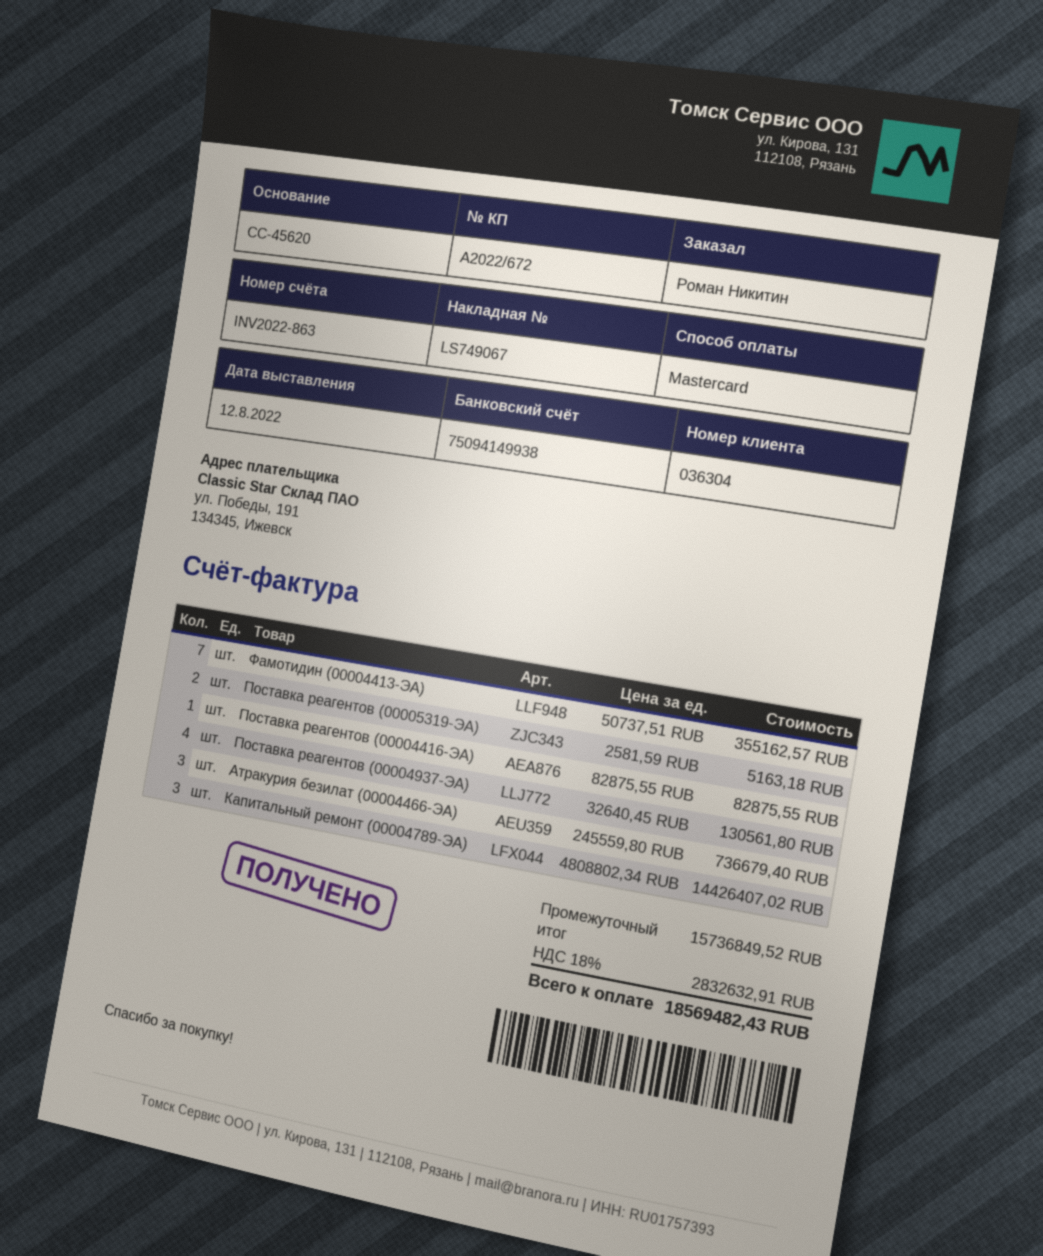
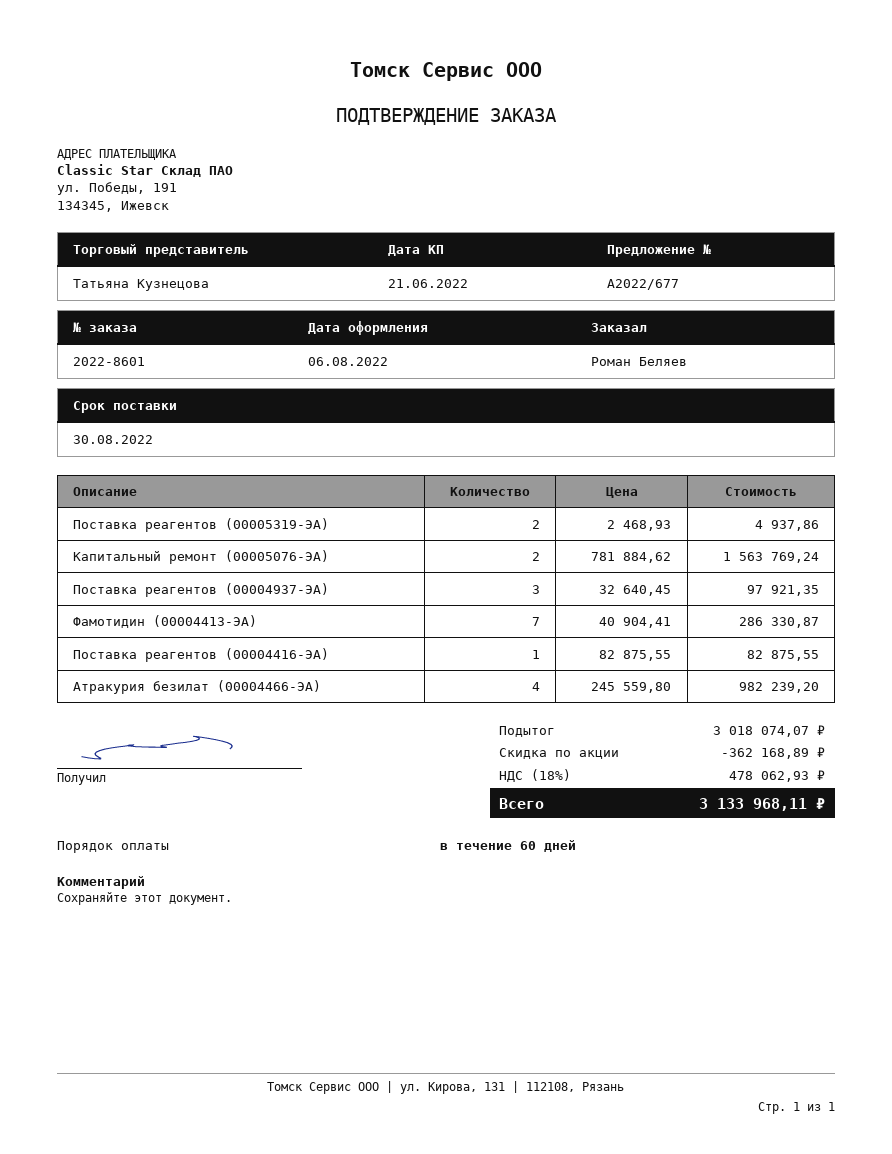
quote number: A2022/672 -> A2022/677
ordered by: Роман Никитин -> Роман Беляев
Фамотидин (00004413-ЭА): 7 x 50737.51 = 355162.57 -> 7 x 40904.41 = 286330.87
Поставка реагентов (00005319-ЭА): 2 x 2581.59 = 5163.18 -> 2 x 2468.93 = 4937.86
Поставка реагентов (00004937-ЭА): 4 x 32640.45 = 130561.80 -> 3 x 32640.45 = 97921.35
Атракурия безилат (00004466-ЭА): 3 x 245559.80 = 736679.40 -> 4 x 245559.80 = 982239.20
Капитальный ремонт (00004789-ЭА): 3 x 4808802.34 = 14426407.02 -> none
Капитальный ремонт (00005076-ЭА): none -> 2 x 781884.62 = 1563769.24
subtotal: 15736849.52 -> 3018074.07
discount: none -> 362168.89
tax: 18% = 2832632.91 -> 18% = 478062.93
total: 18569482.43 -> 3133968.11

